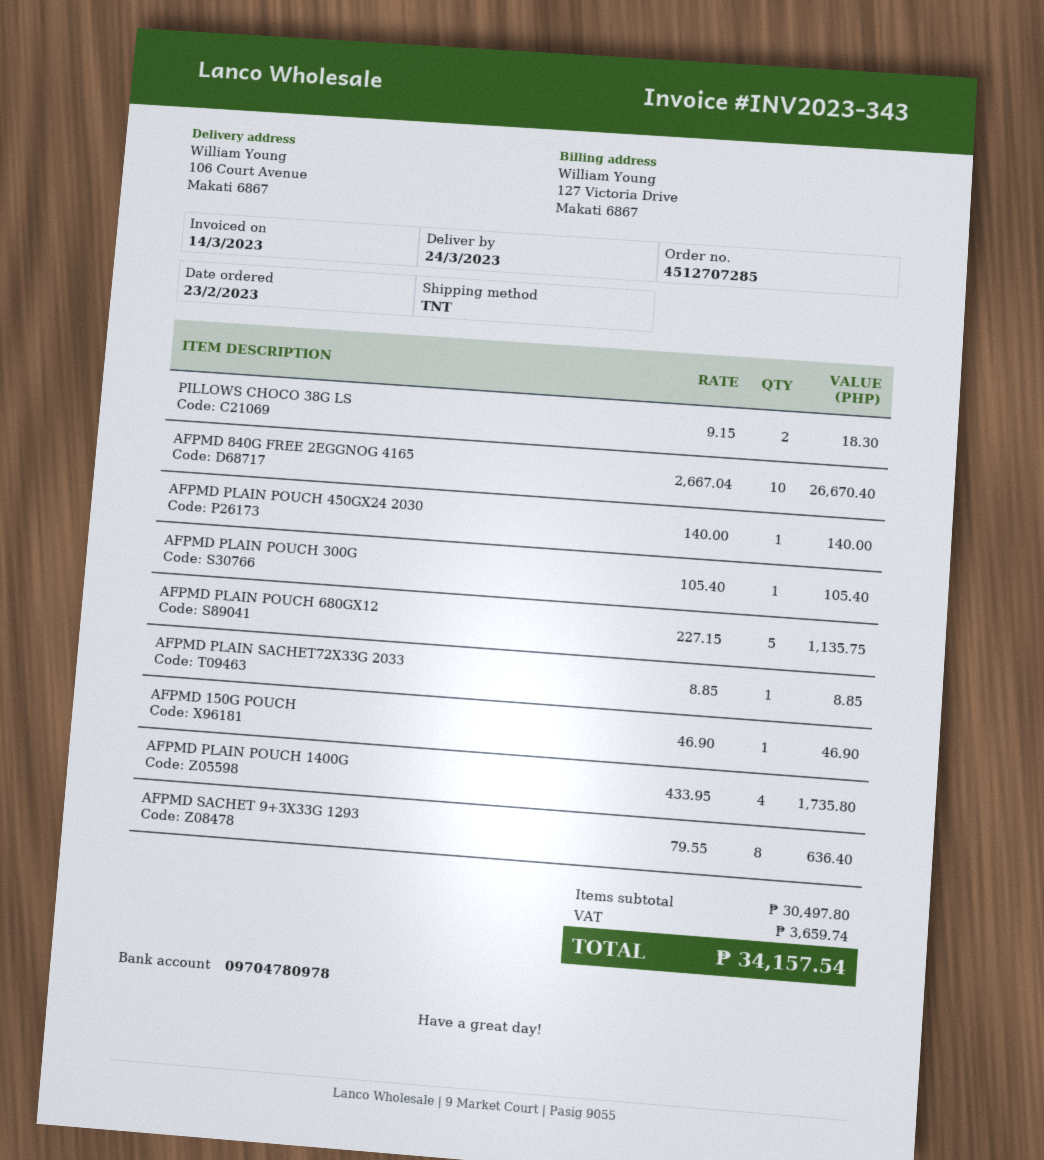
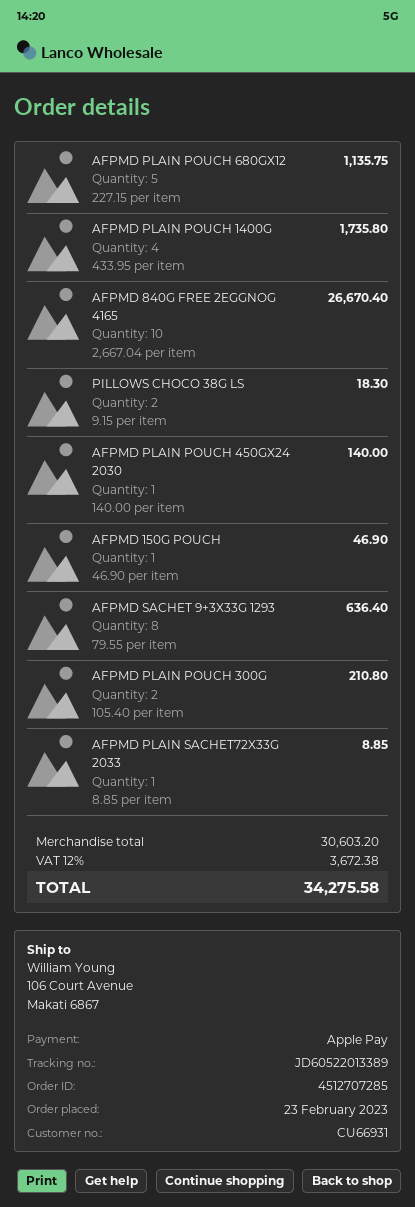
AFPMD PLAIN POUCH 300G: 1 x 105.40 = 105.40 -> 2 x 105.40 = 210.80
subtotal: 30497.80 -> 30603.20
tax: 3659.74 -> 3672.38
total: 34157.54 -> 34275.58

